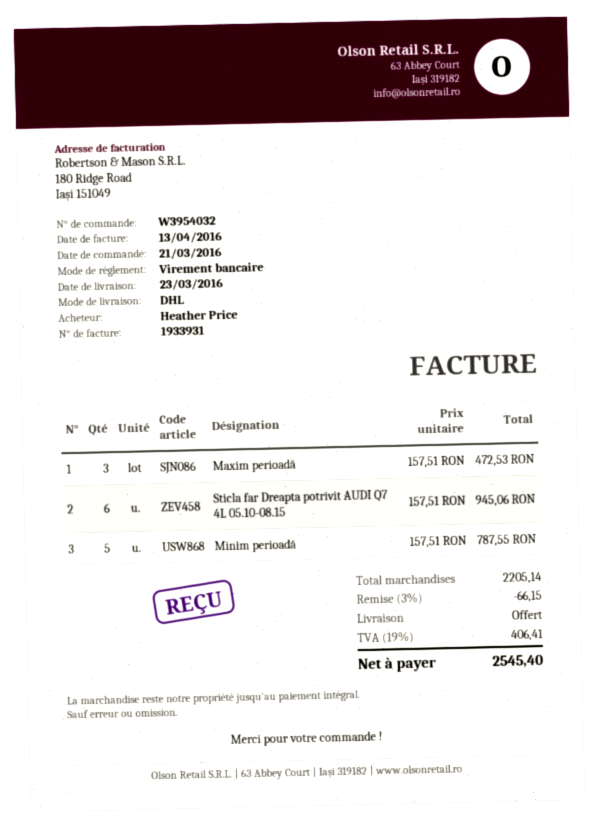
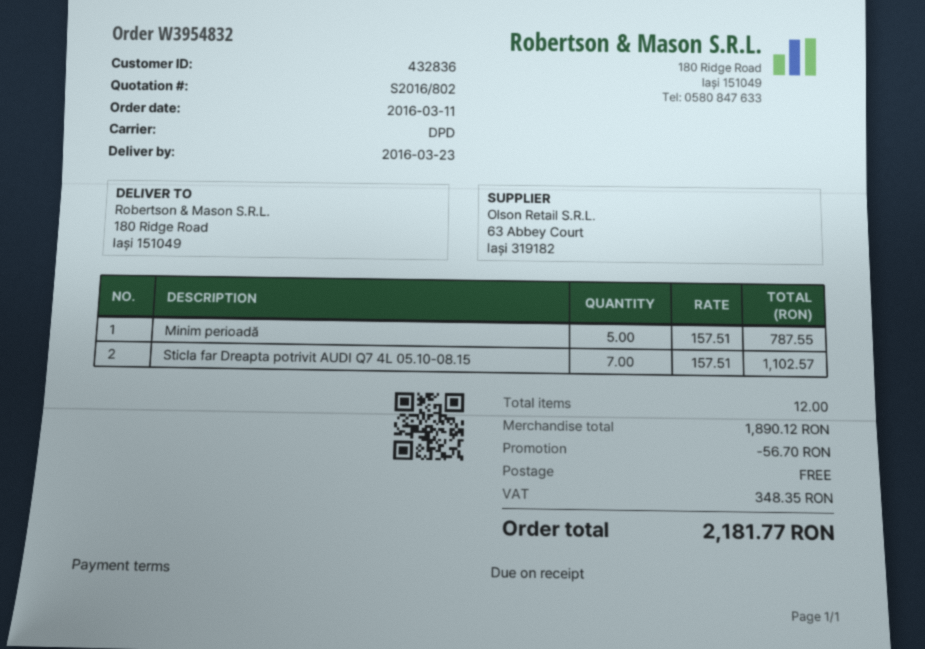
order number: W3954032 -> W3954832
order date: 2016-03-21 -> 2016-03-11
shipping method: DHL -> DPD
Maxim perioadă: 3 x 157.51 = 472.53 -> none
Sticla far Dreapta potrivit AUDI Q7 4L 05.10-08.15: 6 x 157.51 = 945.06 -> 7 x 157.51 = 1102.57
subtotal: 2205.14 -> 1890.12
discount: 66.15 -> 56.70
tax: 406.41 -> 348.35
total: 2545.40 -> 2181.77

